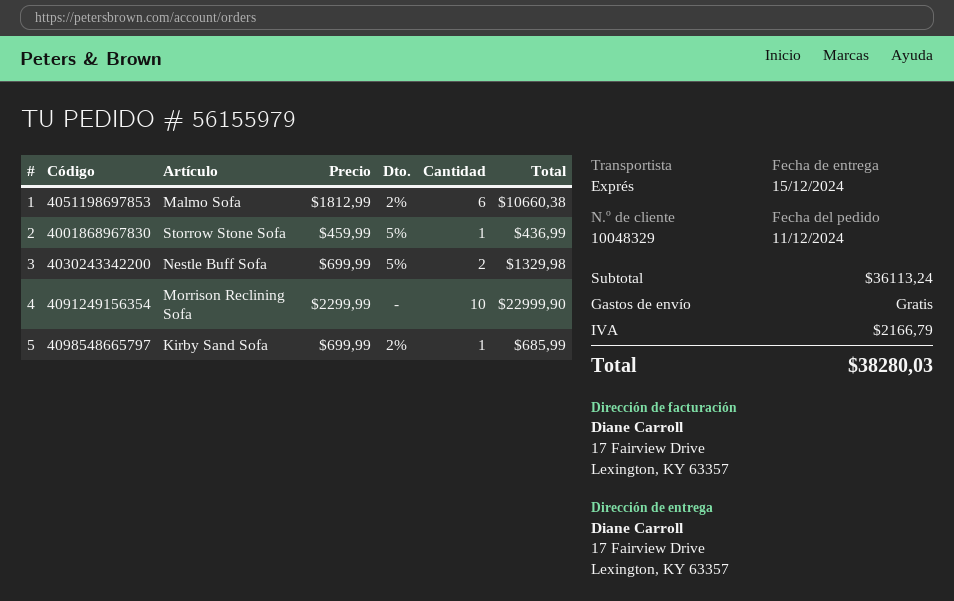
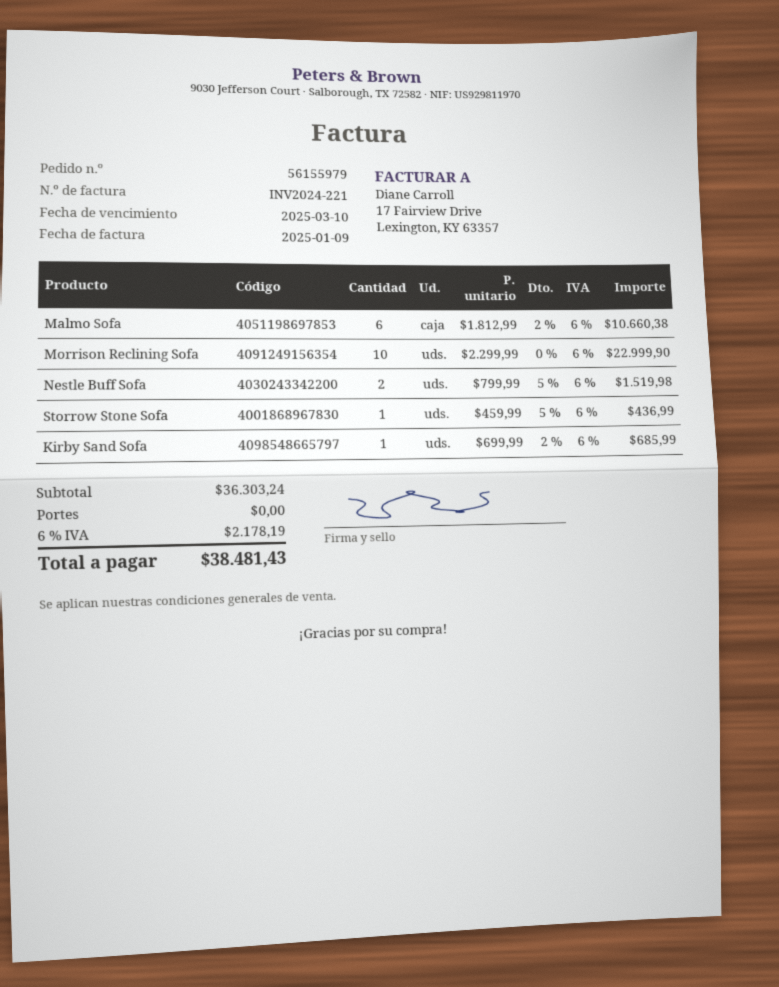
Nestle Buff Sofa: 2 x 699.99 - 5% = 1329.98 -> 2 x 799.99 - 5% = 1519.98
subtotal: 36113.24 -> 36303.24
tax: 2166.79 -> 2178.19
total: 38280.03 -> 38481.43

